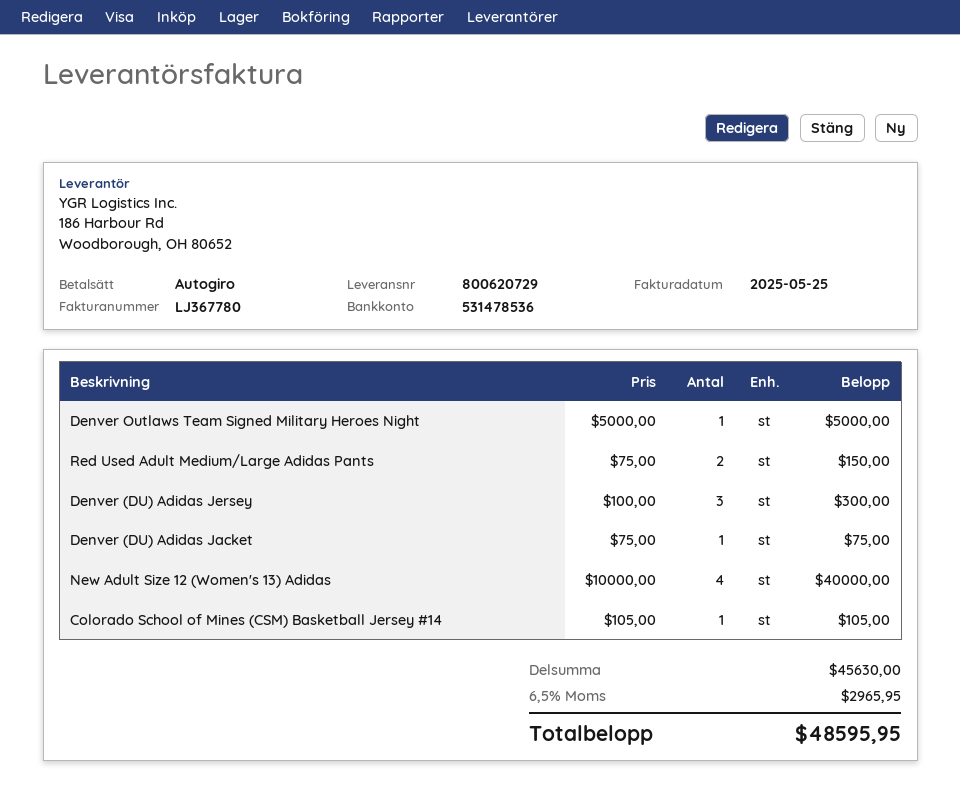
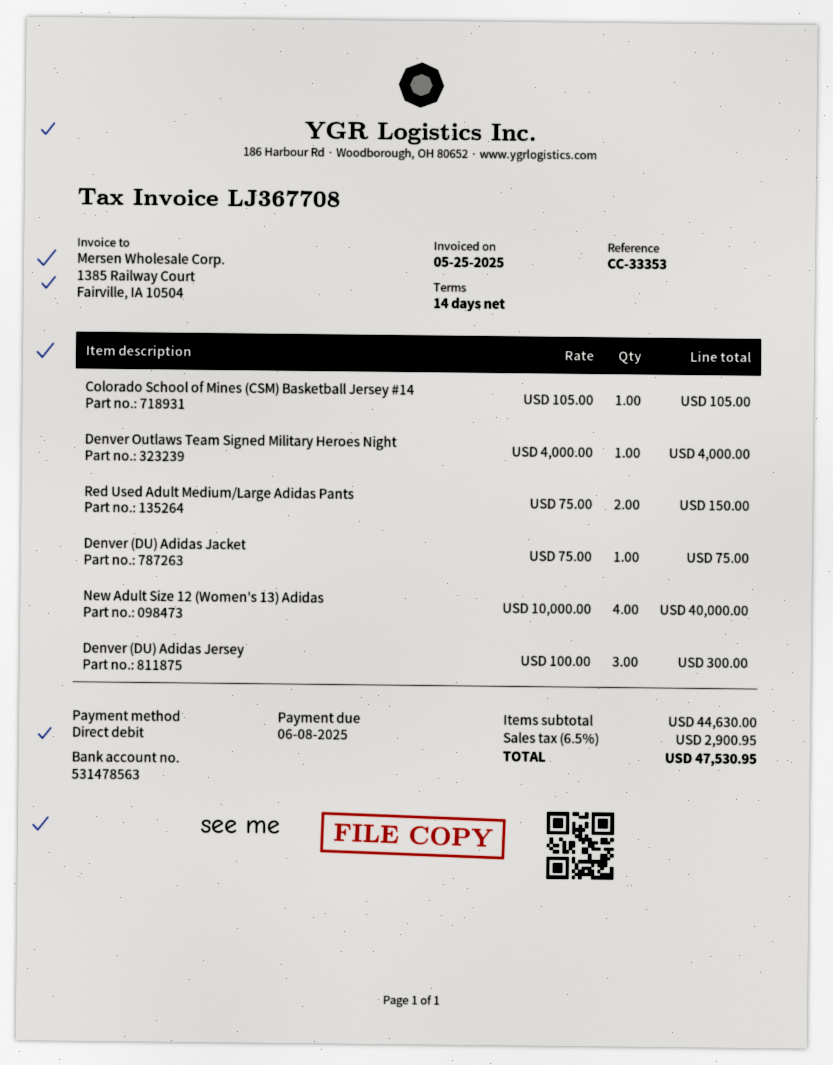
invoice number: LJ367780 -> LJ367708
bank account: 531478536 -> 531478563
Denver Outlaws Team Signed Military Heroes Night: 1 x 5000.00 = 5000.00 -> 1 x 4000.00 = 4000.00
subtotal: 45630.00 -> 44630.00
tax: 6.5% = 2965.95 -> 6.5% = 2900.95
total: 48595.95 -> 47530.95

